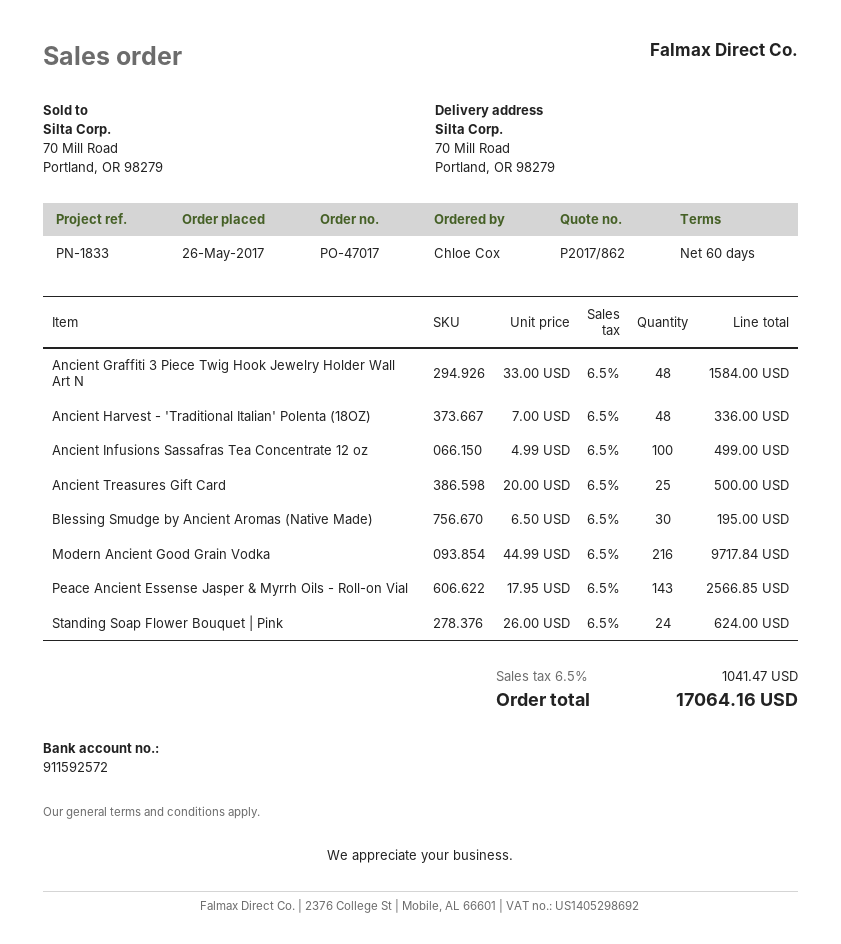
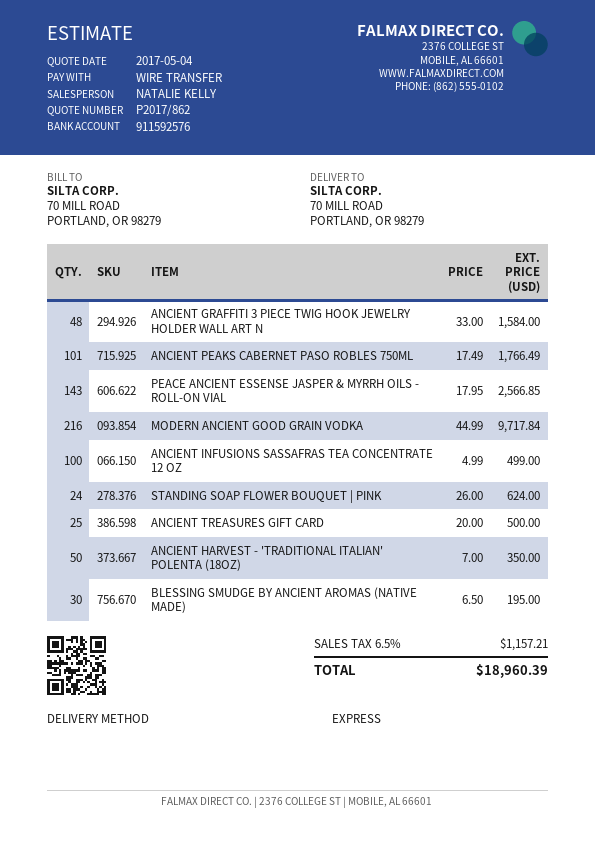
bank account: 911592572 -> 911592576
Ancient Harvest - 'Traditional Italian' Polenta (18OZ): 48 x 7.00 = 336.00 -> 50 x 7.00 = 350.00
ANCIENT PEAKS CABERNET PASO ROBLES 750ML: none -> 101 x 17.49 = 1766.49
tax: 6.5% = 1041.47 -> 6.5% = 1157.21
total: 17064.16 -> 18960.39

